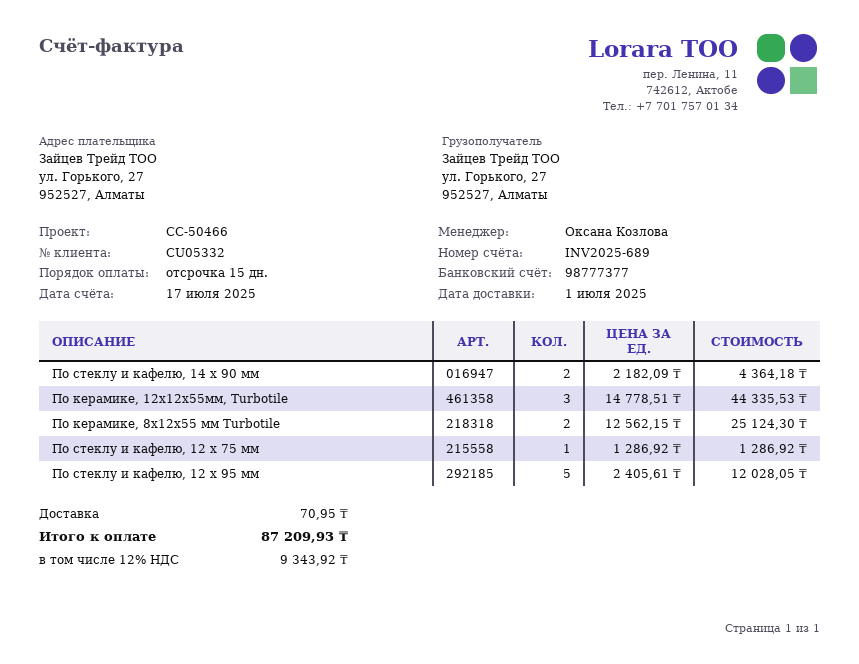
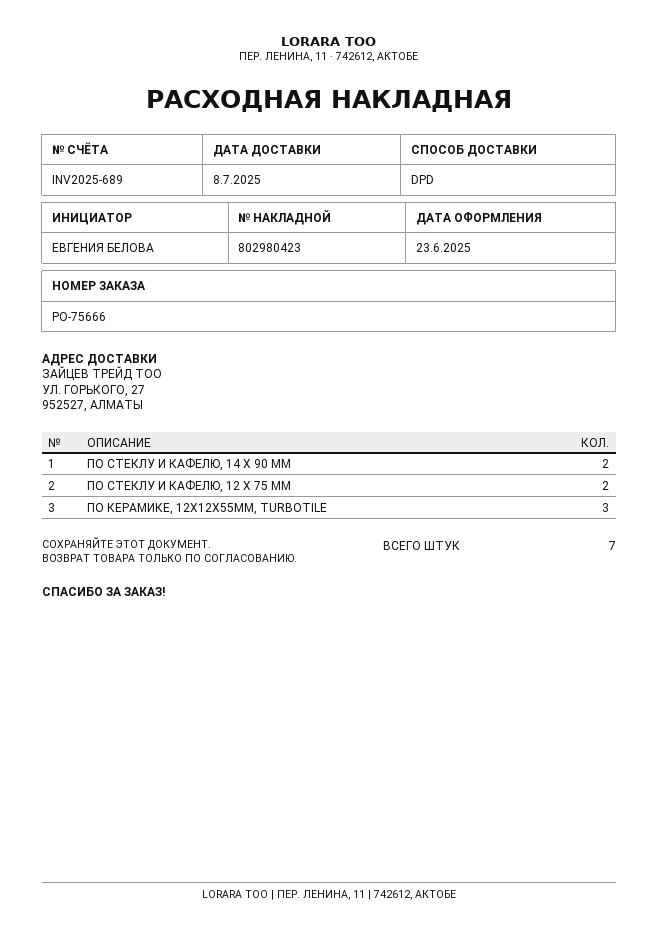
delivery date: 2025-07-01 -> 2025-07-08
По керамике, 8x12x55 мм Turbotile: 2 -> none
По стеклу и кафелю, 12 х 75 мм: 1 -> 2
По стеклу и кафелю, 12 х 95 мм: 5 -> none

